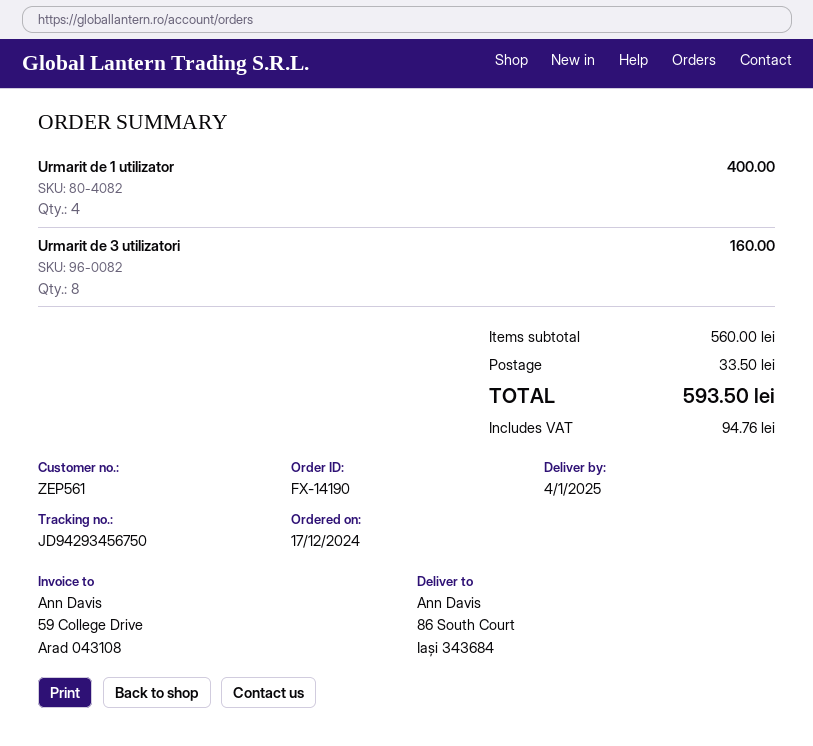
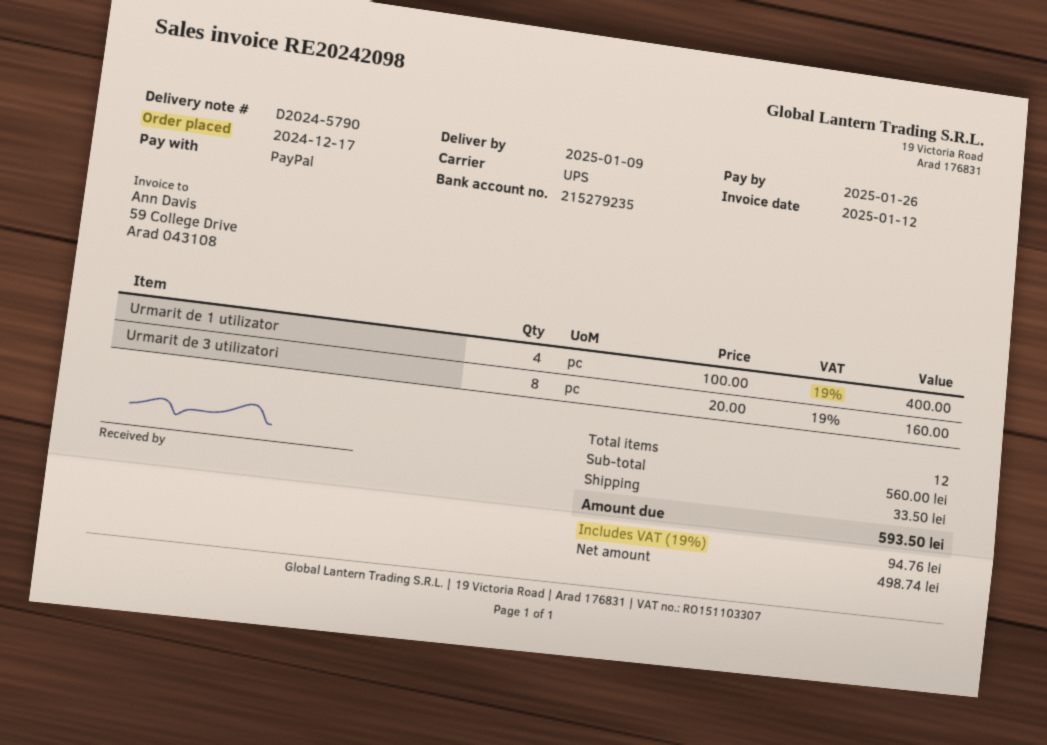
delivery date: 2025-01-04 -> 2025-01-09

